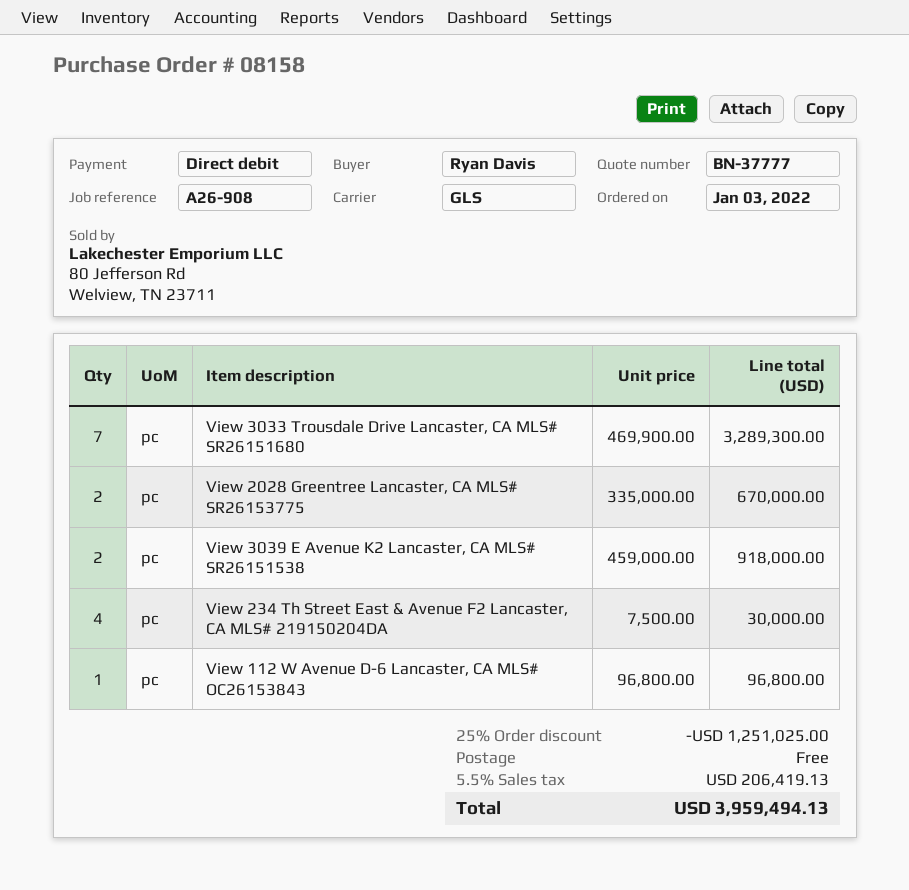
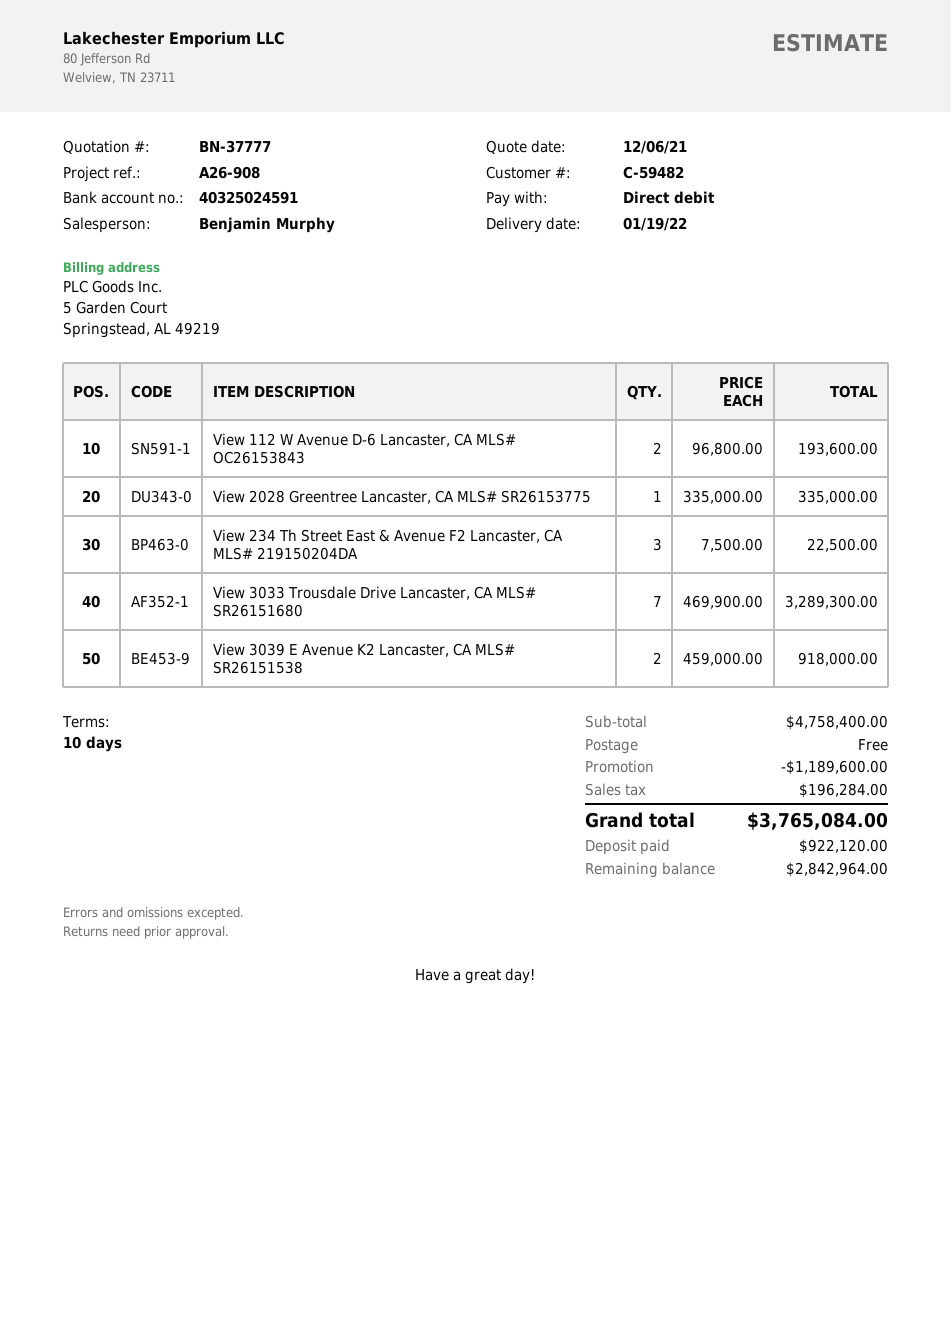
View 2028 Greentree Lancaster, CA MLS# SR26153775: 2 x 335000.00 = 670000.00 -> 1 x 335000.00 = 335000.00
View 234 Th Street East & Avenue F2 Lancaster, CA MLS# 219150204DA: 4 x 7500.00 = 30000.00 -> 3 x 7500.00 = 22500.00
View 112 W Avenue D-6 Lancaster, CA MLS# OC26153843: 1 x 96800.00 = 96800.00 -> 2 x 96800.00 = 193600.00
discount: 1251025.00 -> 1189600.00
tax: 206419.13 -> 196284.00
total: 3959494.13 -> 3765084.00

